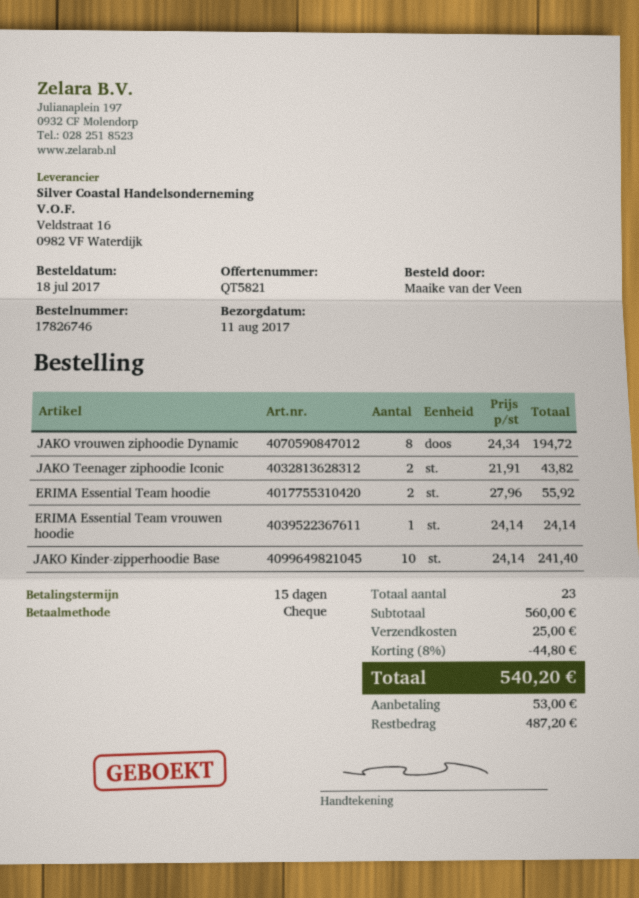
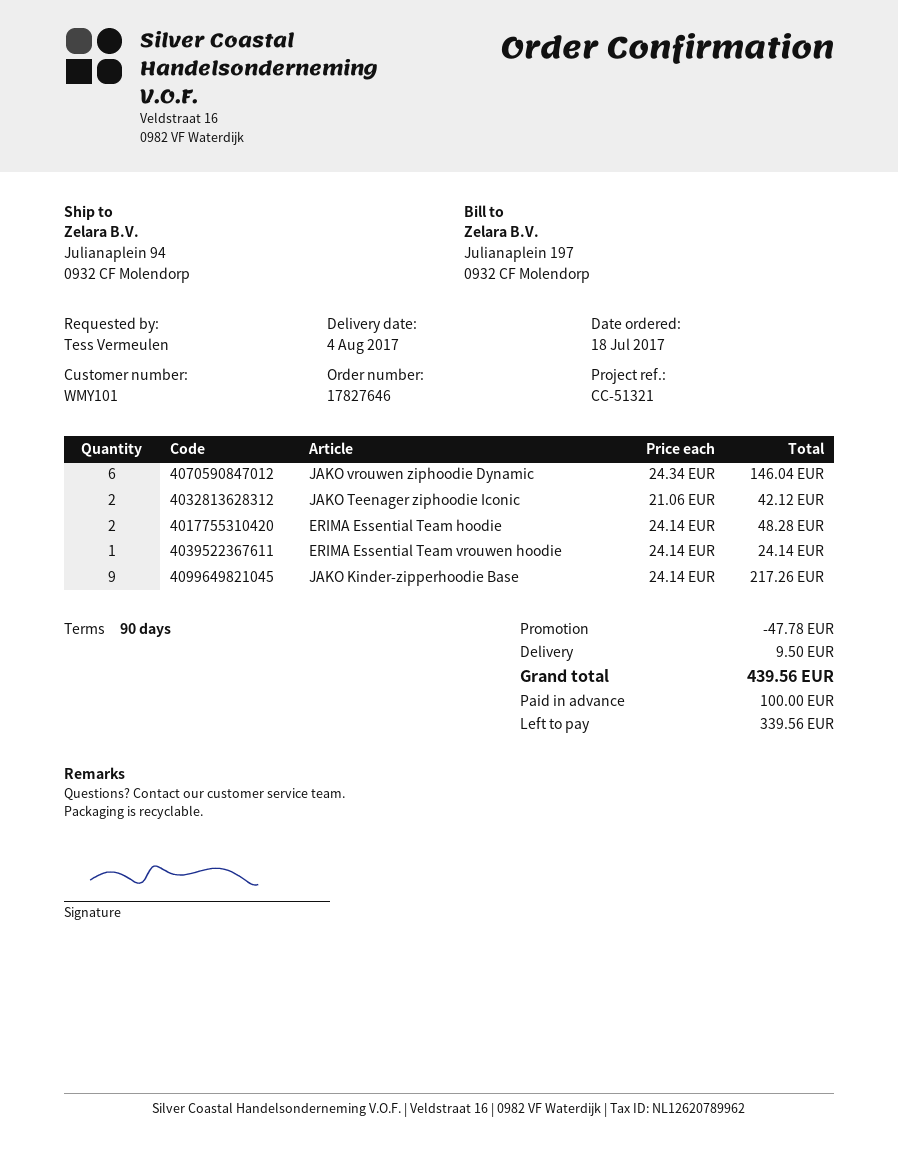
order number: 17826746 -> 17827646
delivery date: 2017-08-11 -> 2017-08-04
payment terms: 15 days -> 90 days
ordered by: Maaike van der Veen -> Tess Vermeulen
JAKO vrouwen ziphoodie Dynamic: 8 x 24.34 = 194.72 -> 6 x 24.34 = 146.04
JAKO Teenager ziphoodie Iconic: 2 x 21.91 = 43.82 -> 2 x 21.06 = 42.12
ERIMA Essential Team hoodie: 2 x 27.96 = 55.92 -> 2 x 24.14 = 48.28
JAKO Kinder-zipperhoodie Base: 10 x 24.14 = 241.40 -> 9 x 24.14 = 217.26
discount: 44.80 -> 47.78
shipping: 25.00 -> 9.50
total: 540.20 -> 439.56
deposit: 53.00 -> 100.00
balance: 487.20 -> 339.56

